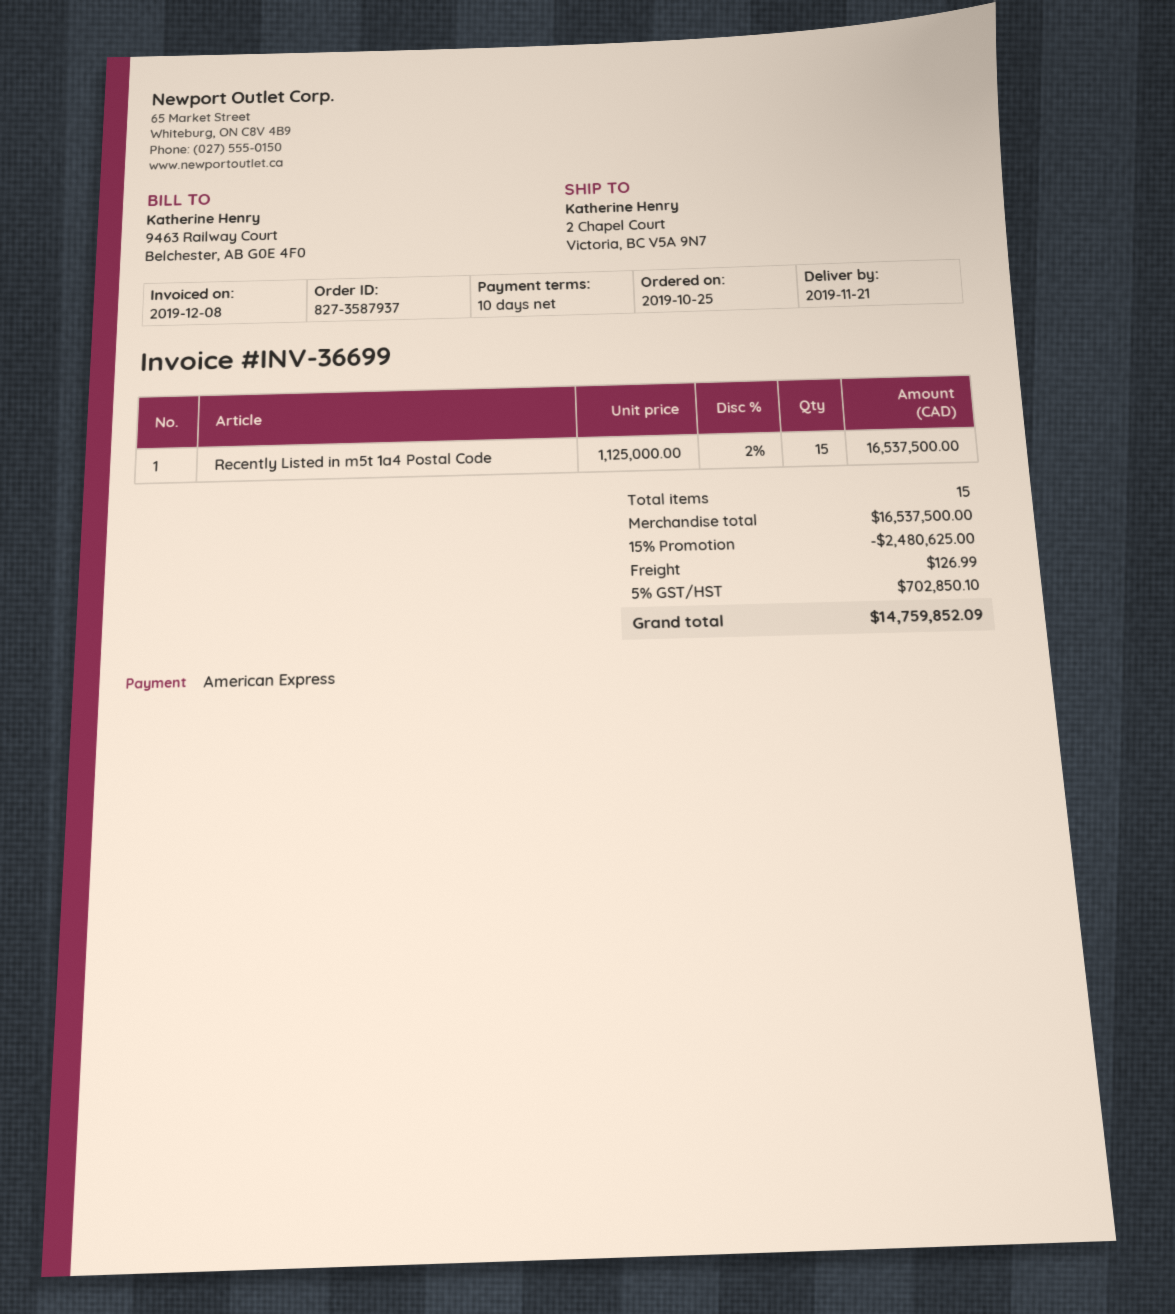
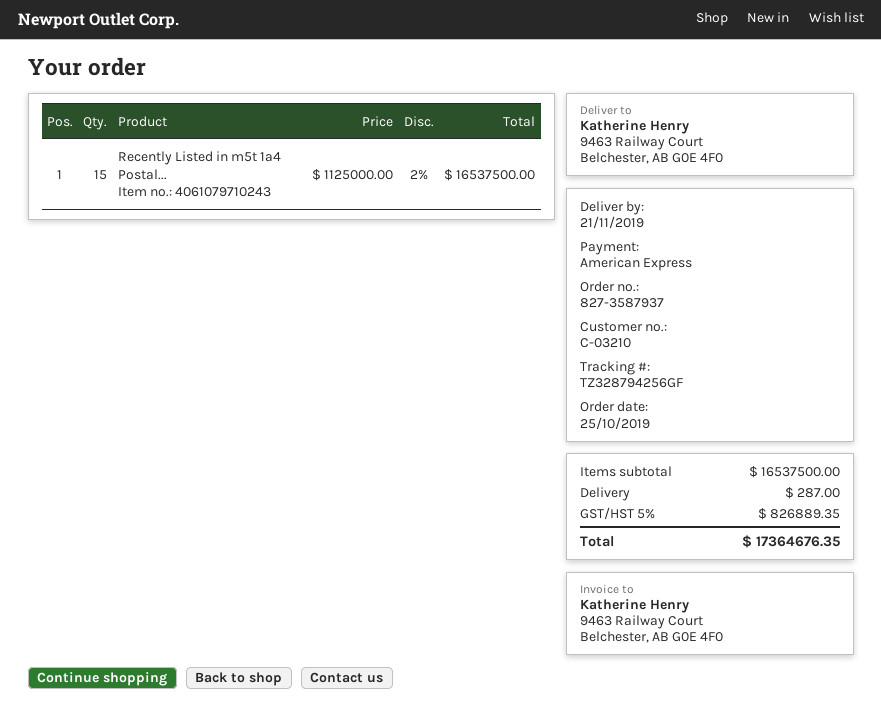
ship to: 2 Chapel Court, Victoria, BC V5A 9N7 -> 9463 Railway Court, Belchester, AB G0E 4F0
discount: 15% = 2480625.00 -> none
shipping: 126.99 -> 287.00
tax: 5% = 702850.10 -> 5% = 826889.35
total: 14759852.09 -> 17364676.35

